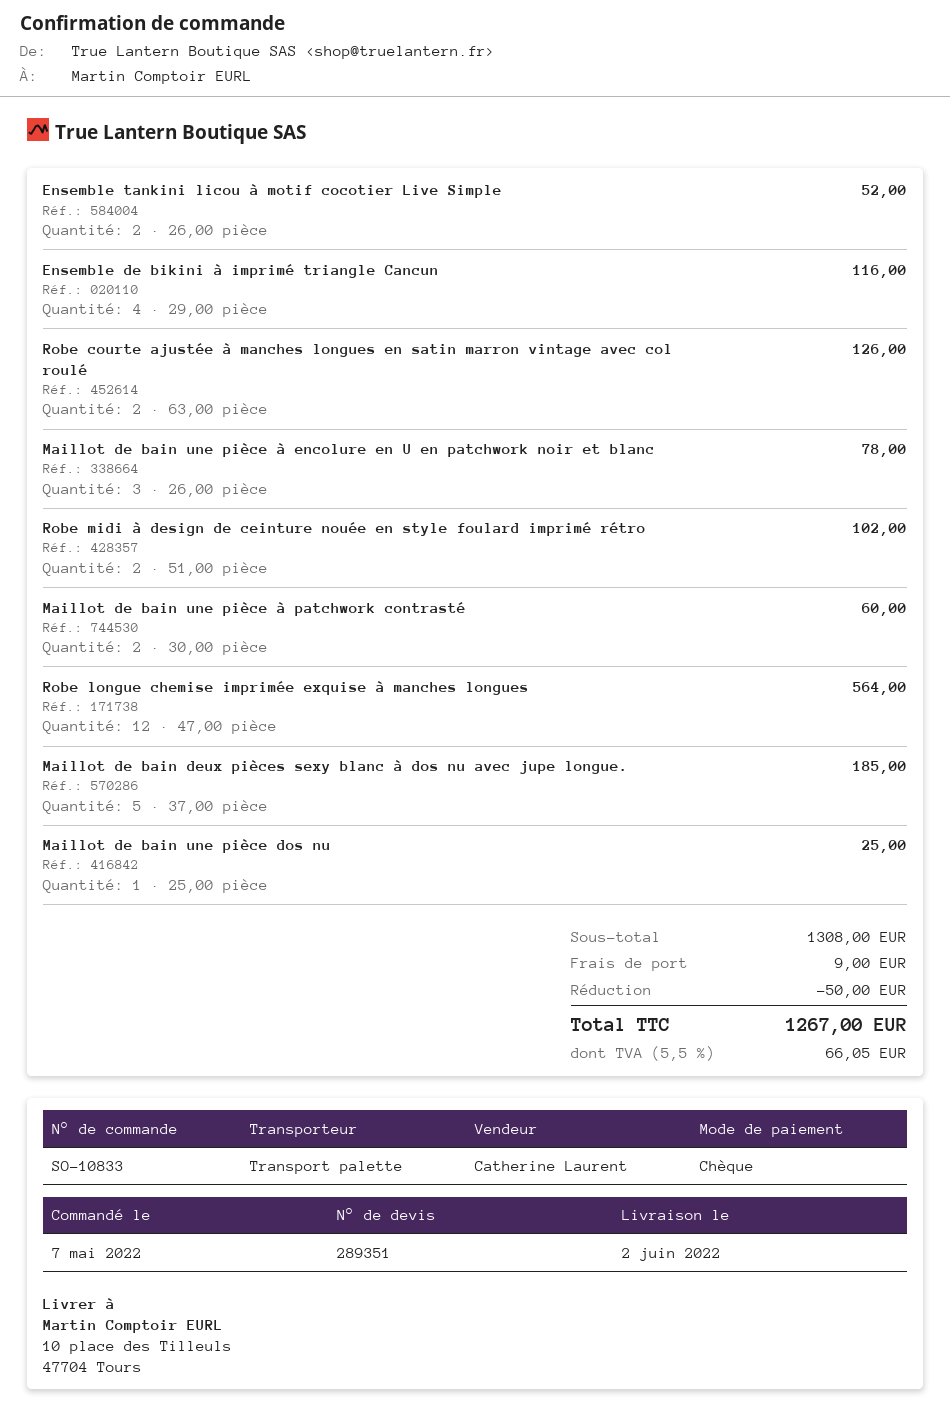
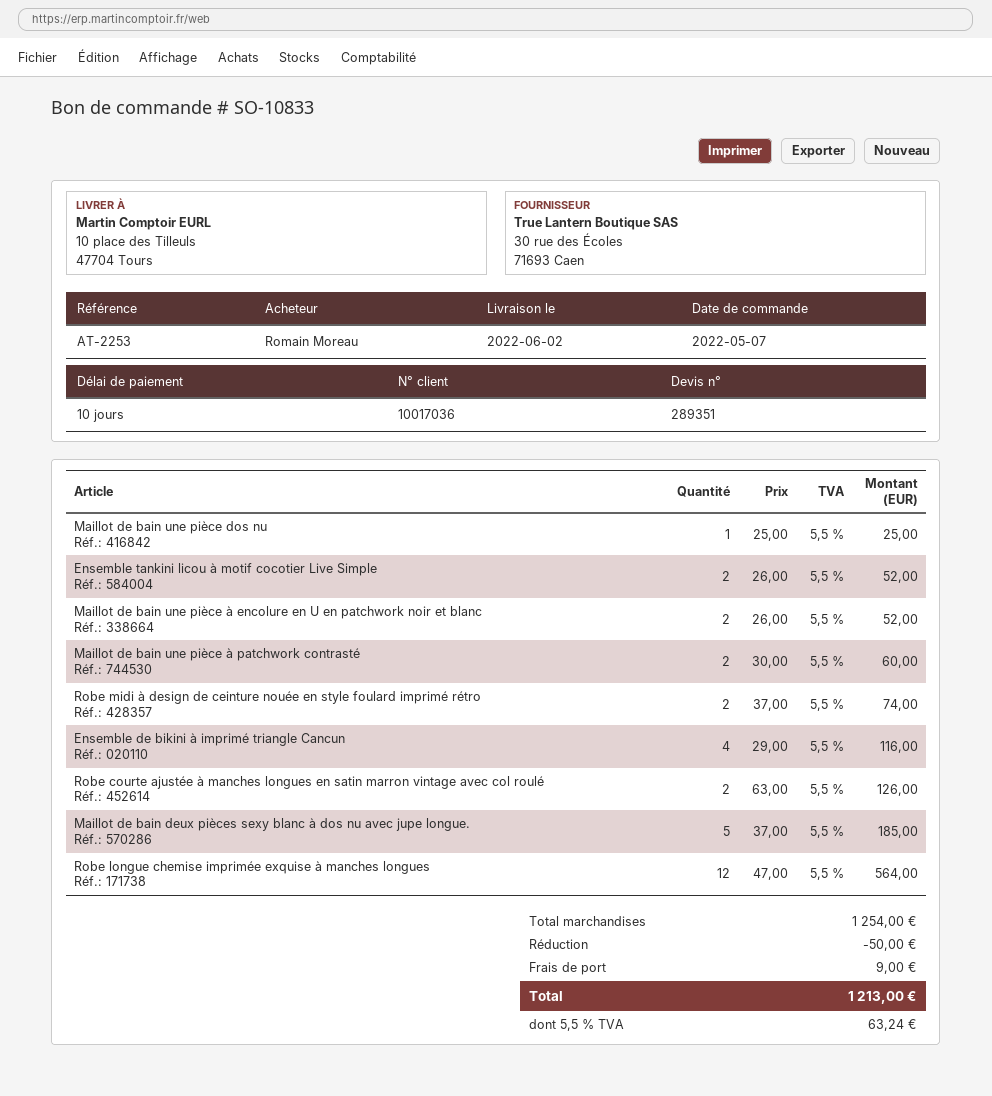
Maillot de bain une pièce à encolure en U en patchwork noir et blanc: 3 x 26.00 = 78.00 -> 2 x 26.00 = 52.00
Robe midi à design de ceinture nouée en style foulard imprimé rétro: 2 x 51.00 = 102.00 -> 2 x 37.00 = 74.00
subtotal: 1308.00 -> 1254.00
tax: 5.5% = 66.05 -> 5.5% = 63.24
total: 1267.00 -> 1213.00

